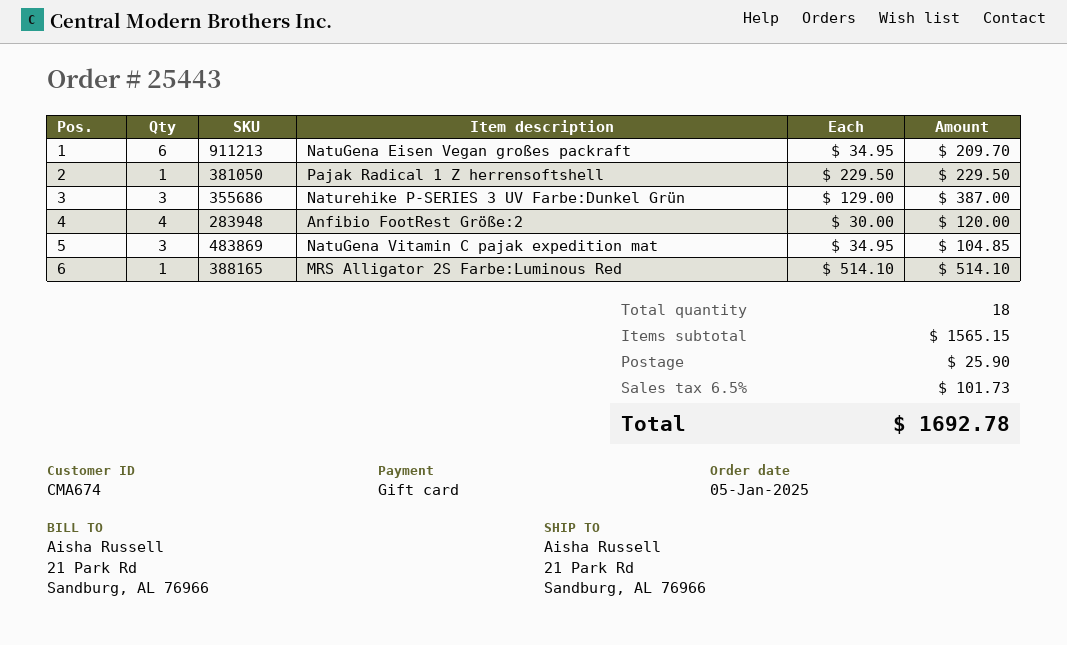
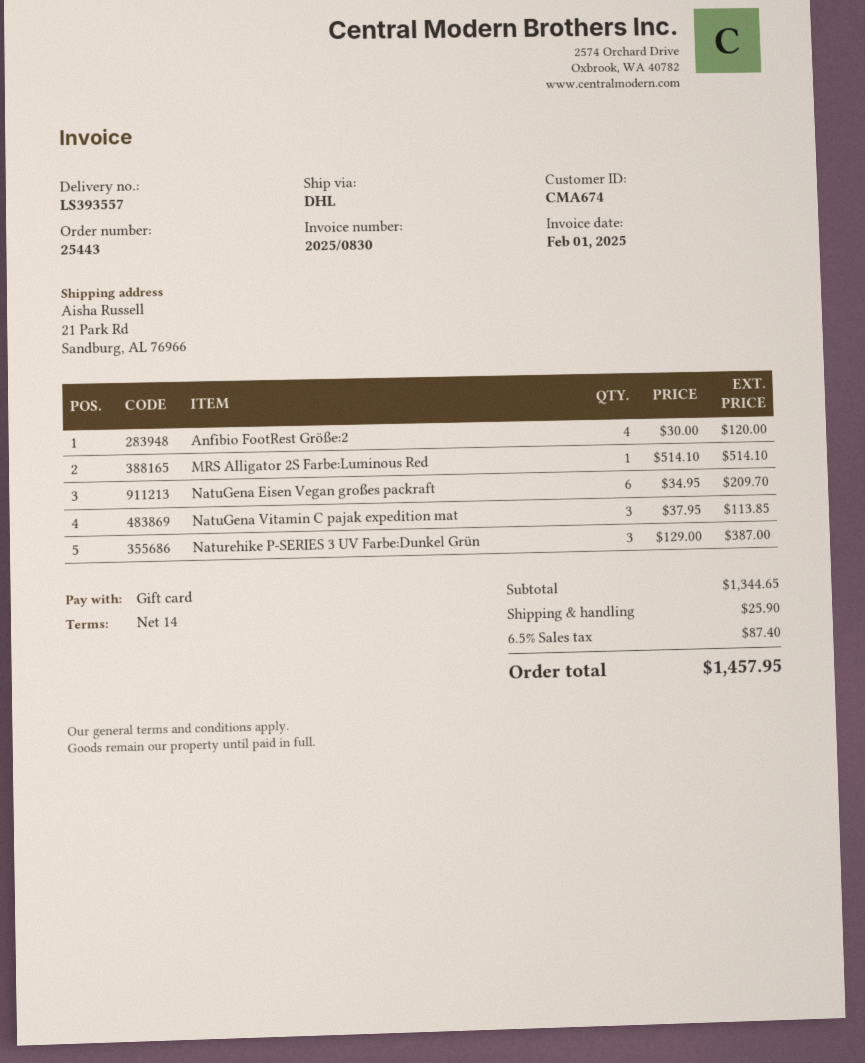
Pajak Radical 1 Z herrensoftshell: 1 x 229.50 = 229.50 -> none
NatuGena Vitamin C pajak expedition mat: 3 x 34.95 = 104.85 -> 3 x 37.95 = 113.85
subtotal: 1565.15 -> 1344.65
tax: 6.5% = 101.73 -> 6.5% = 87.40
total: 1692.78 -> 1457.95

